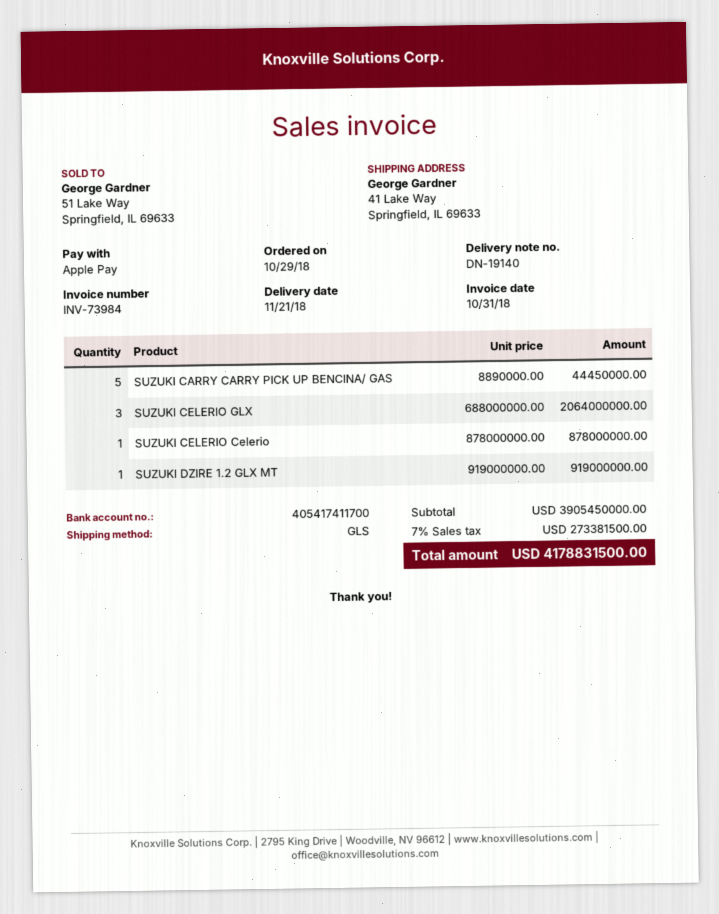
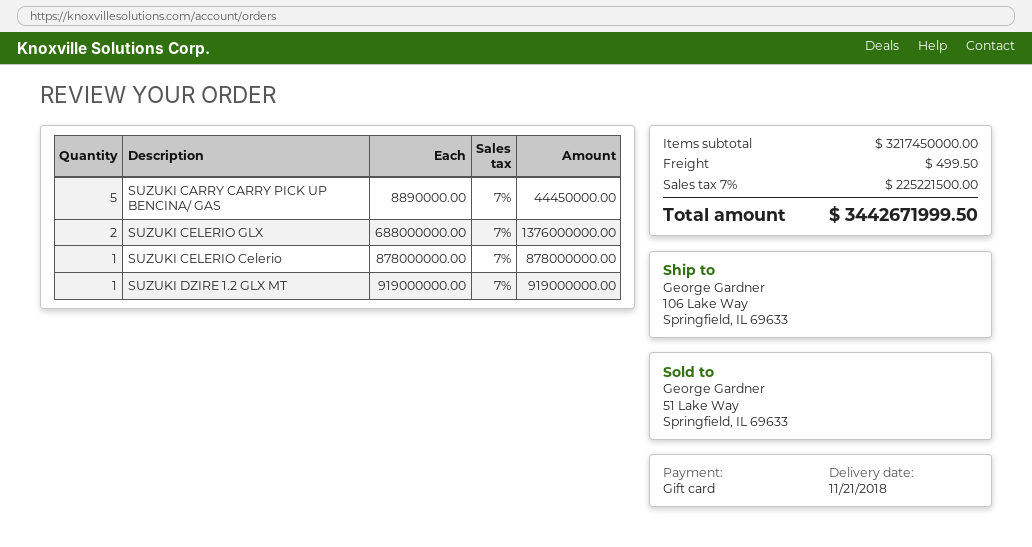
payment method: Apple Pay -> gift card
ship to: 41 Lake Way, Springfield, IL 69633 -> 106 Lake Way, Springfield, IL 69633
SUZUKI CELERIO GLX: 3 x 688000000.00 = 2064000000.00 -> 2 x 688000000.00 = 1376000000.00
subtotal: 3905450000.00 -> 3217450000.00
shipping: none -> 499.50
tax: 7% = 273381500.00 -> 7% = 225221500.00
total: 4178831500.00 -> 3442671999.50

